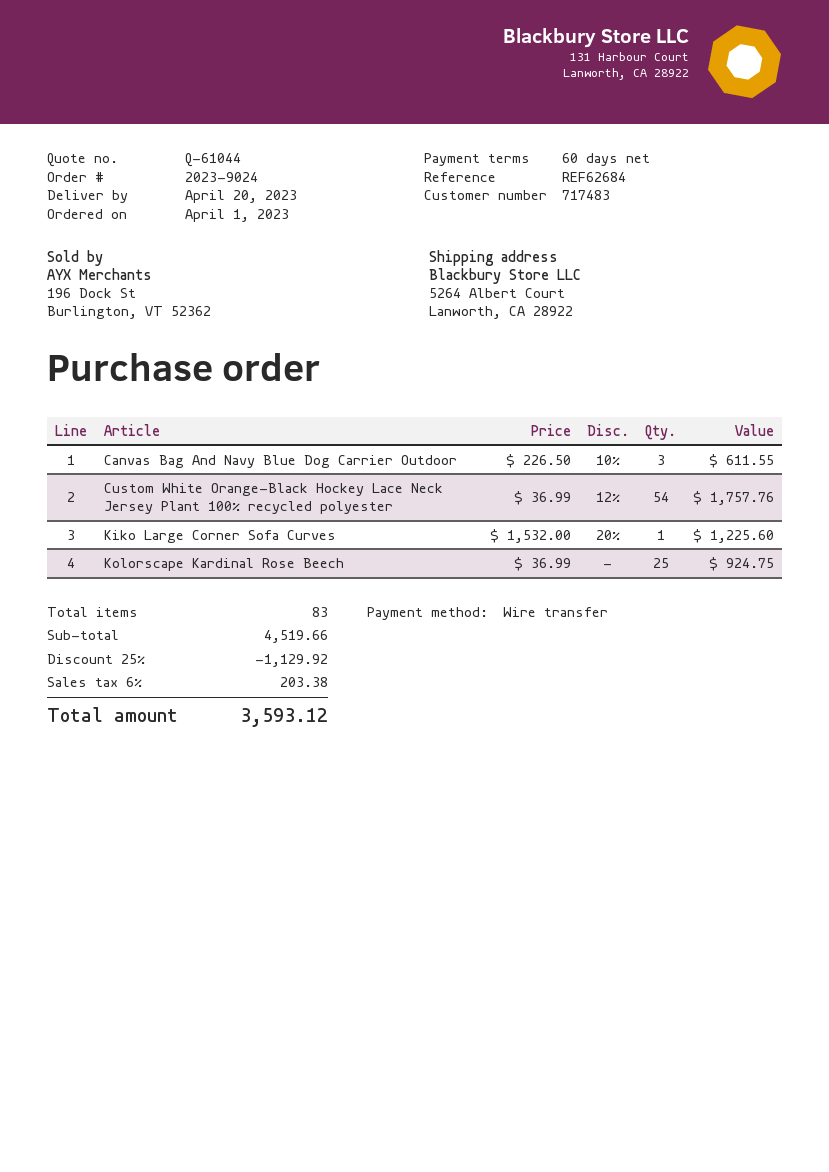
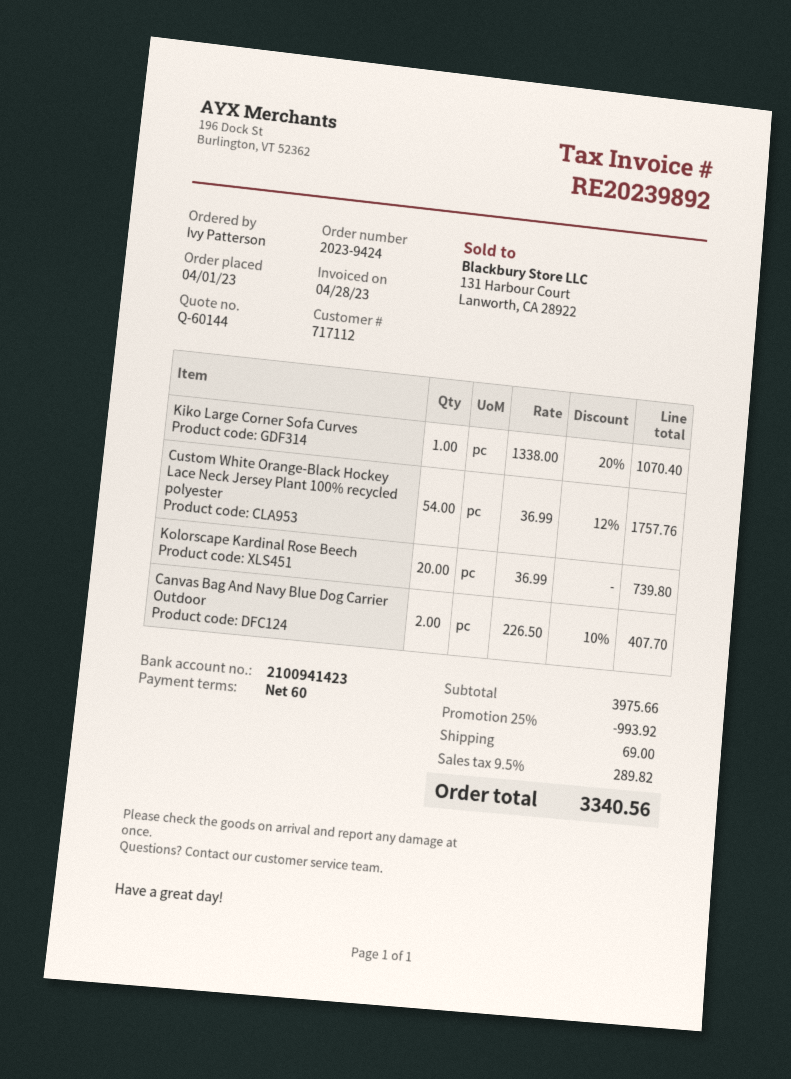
quote number: Q-61044 -> Q-60144
order number: 2023-9024 -> 2023-9424
customer number: 717483 -> 717112
Canvas Bag And Navy Blue Dog Carrier Outdoor: 3 x 226.50 - 10% = 611.55 -> 2 x 226.50 - 10% = 407.70
Kiko Large Corner Sofa Curves: 1 x 1532.00 - 20% = 1225.60 -> 1 x 1338.00 - 20% = 1070.40
Kolorscape Kardinal Rose Beech: 25 x 36.99 = 924.75 -> 20 x 36.99 = 739.80
subtotal: 4519.66 -> 3975.66
discount: 25% = 1129.92 -> 25% = 993.92
shipping: none -> 69.00
tax: 6% = 203.38 -> 9.5% = 289.82
total: 3593.12 -> 3340.56

